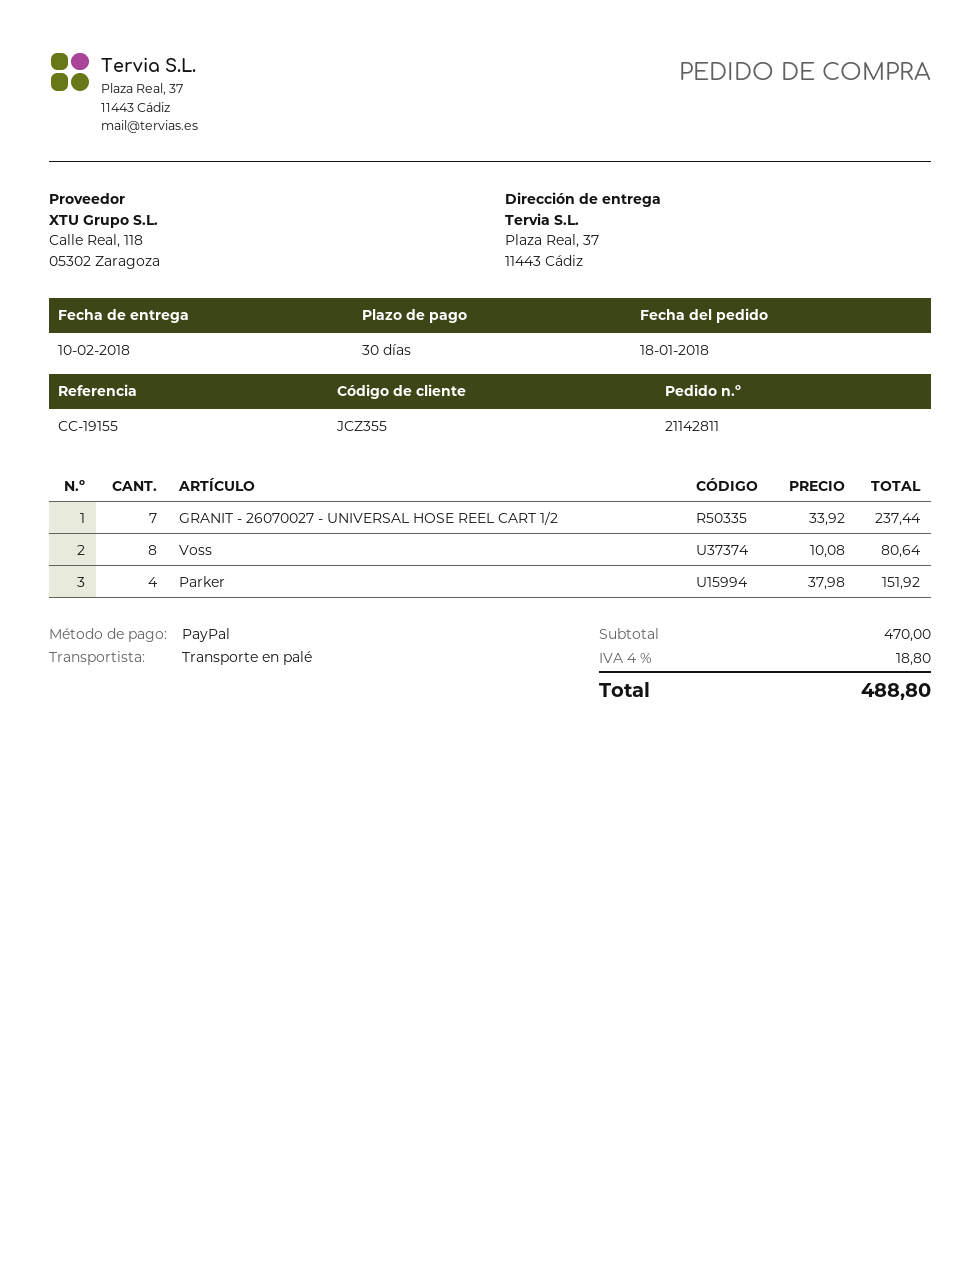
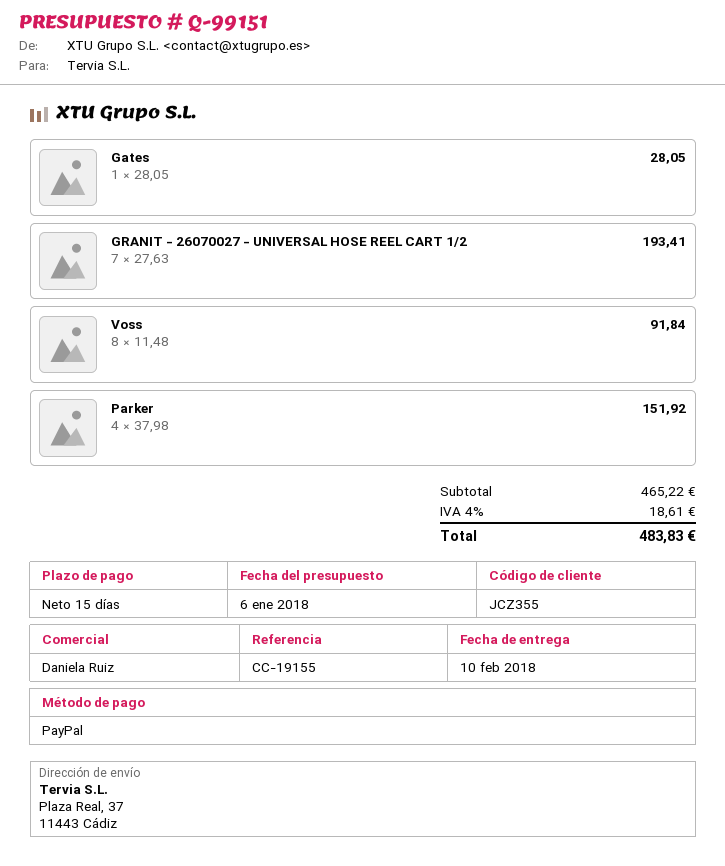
payment terms: 30 days -> 15 days
GRANIT - 26070027 - UNIVERSAL HOSE REEL CART 1/2: 7 x 33.92 = 237.44 -> 7 x 27.63 = 193.41
Voss: 8 x 10.08 = 80.64 -> 8 x 11.48 = 91.84
Gates: none -> 1 x 28.05 = 28.05
subtotal: 470.00 -> 465.22
tax: 4% = 18.80 -> 4% = 18.61
total: 488.80 -> 483.83

